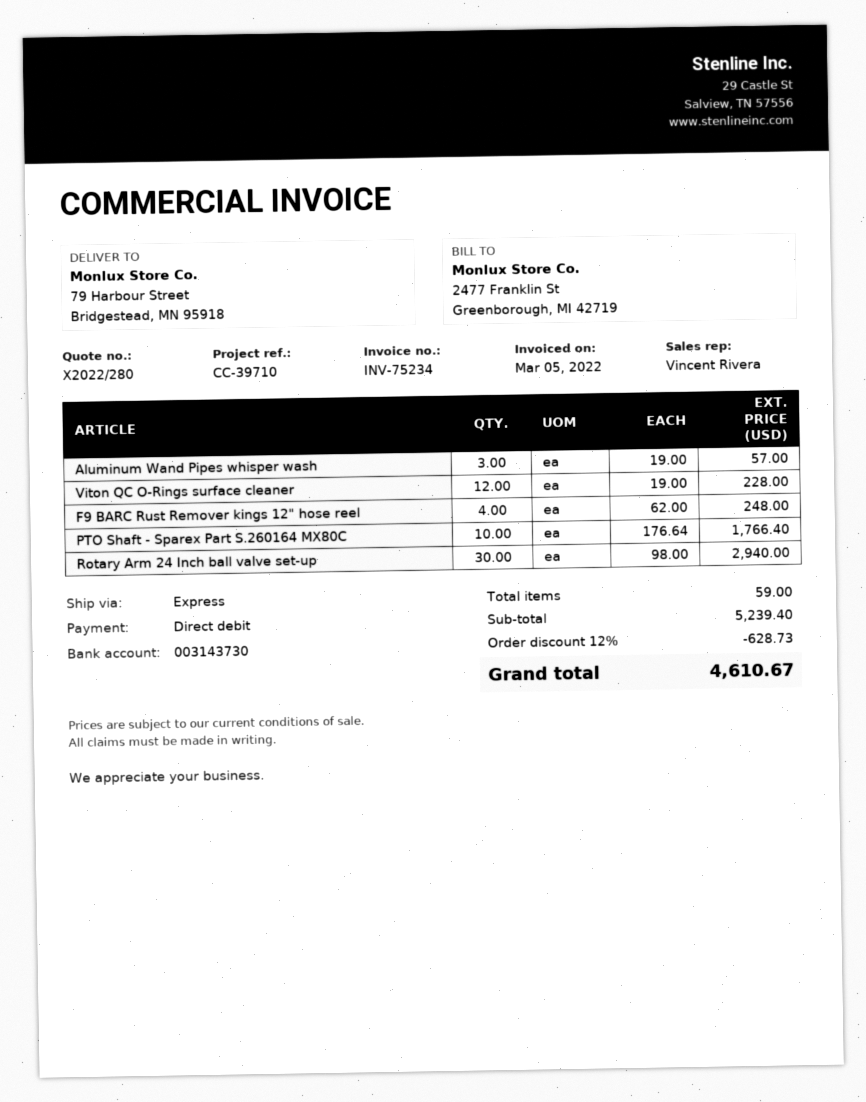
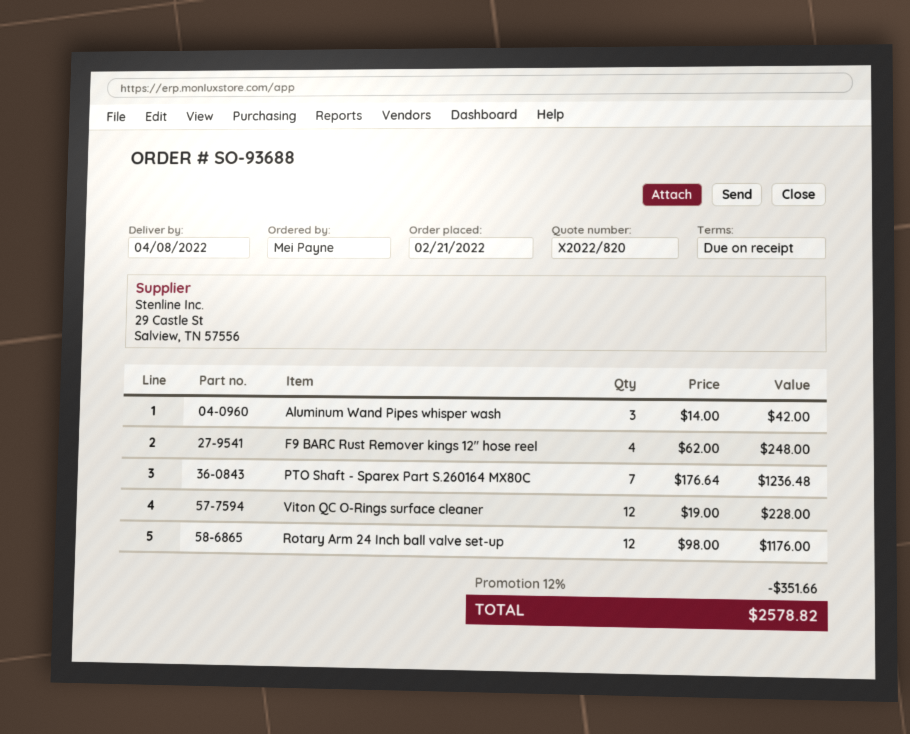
quote number: X2022/280 -> X2022/820
Aluminum Wand Pipes whisper wash: 3 x 19.00 = 57.00 -> 3 x 14.00 = 42.00
PTO Shaft - Sparex Part S.260164 MX80C: 10 x 176.64 = 1766.40 -> 7 x 176.64 = 1236.48
Rotary Arm 24 Inch ball valve set-up: 30 x 98.00 = 2940.00 -> 12 x 98.00 = 1176.00
discount: 12% = 628.73 -> 12% = 351.66
total: 4610.67 -> 2578.82

